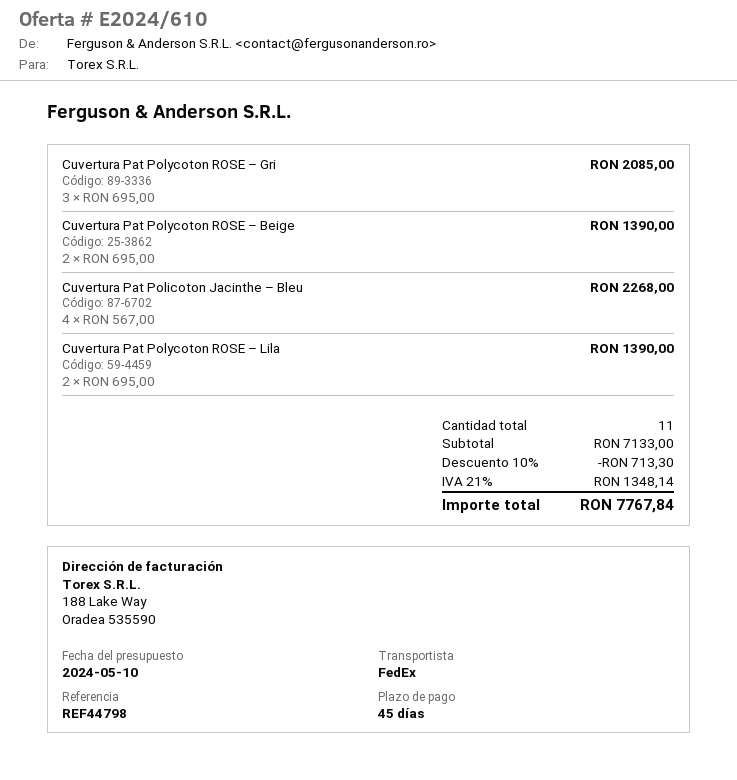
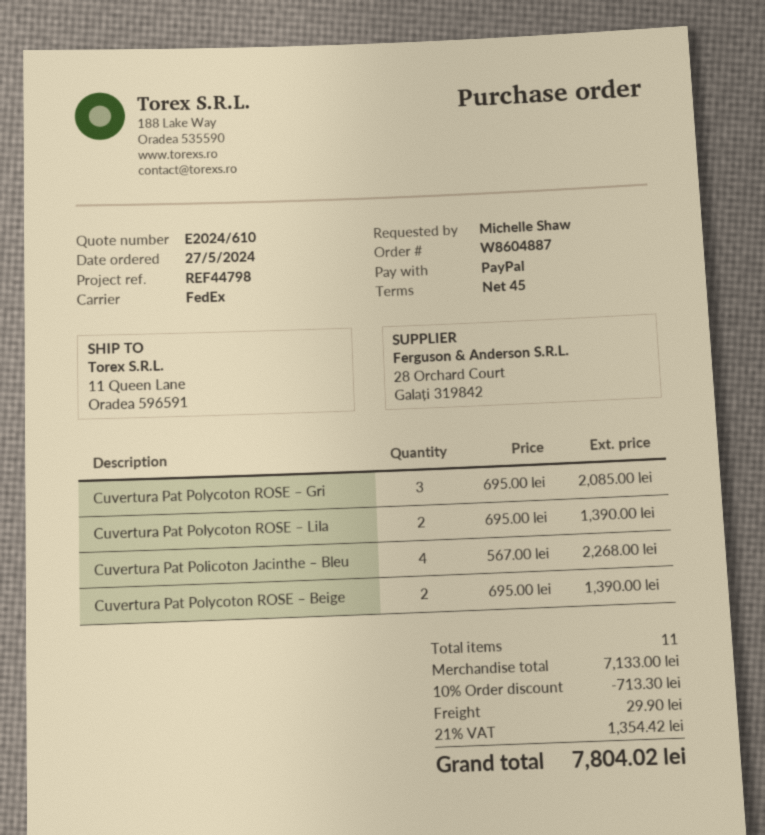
shipping: none -> 29.90
tax: 21% = 1348.14 -> 21% = 1354.42
total: 7767.84 -> 7804.02

